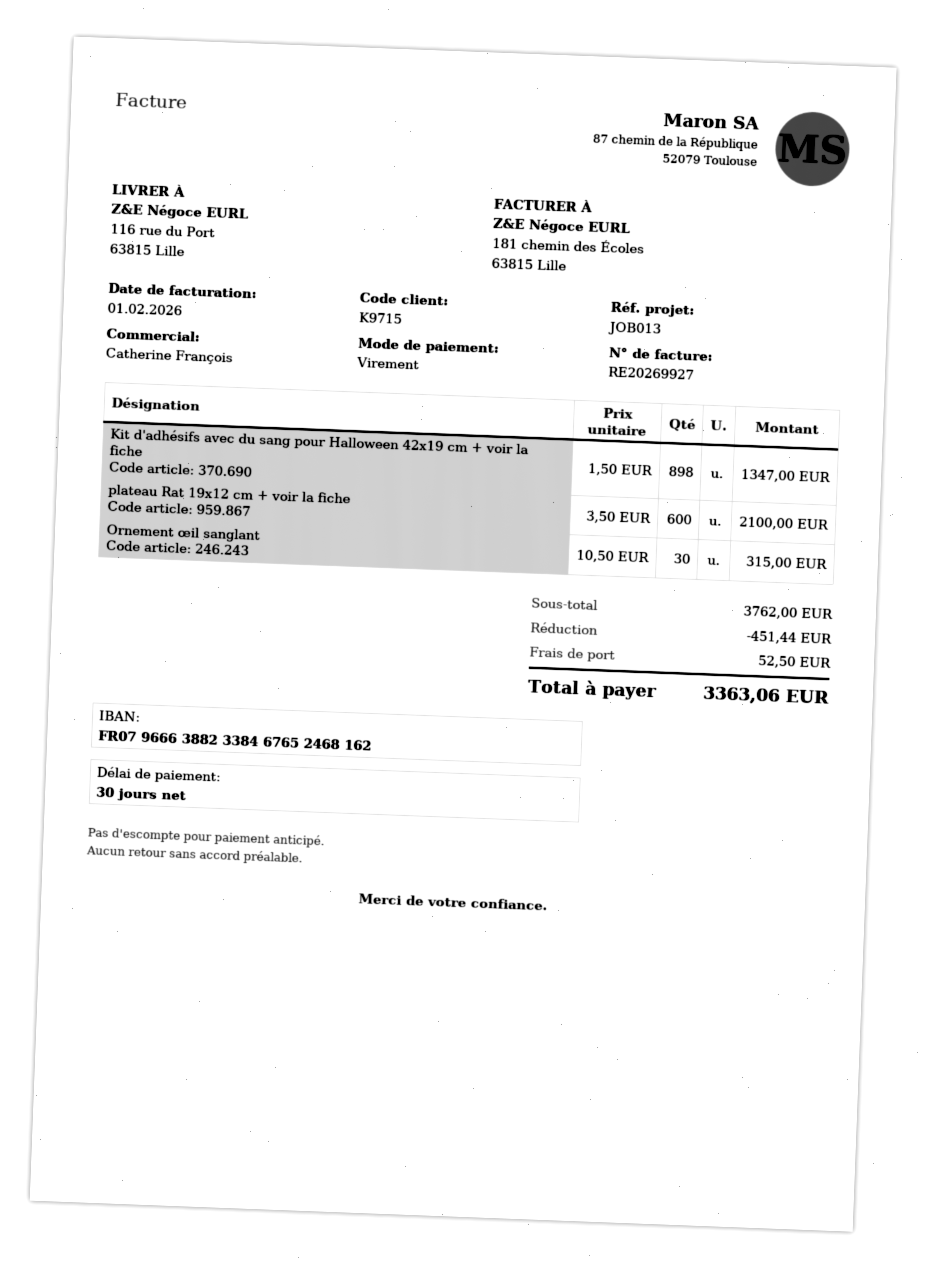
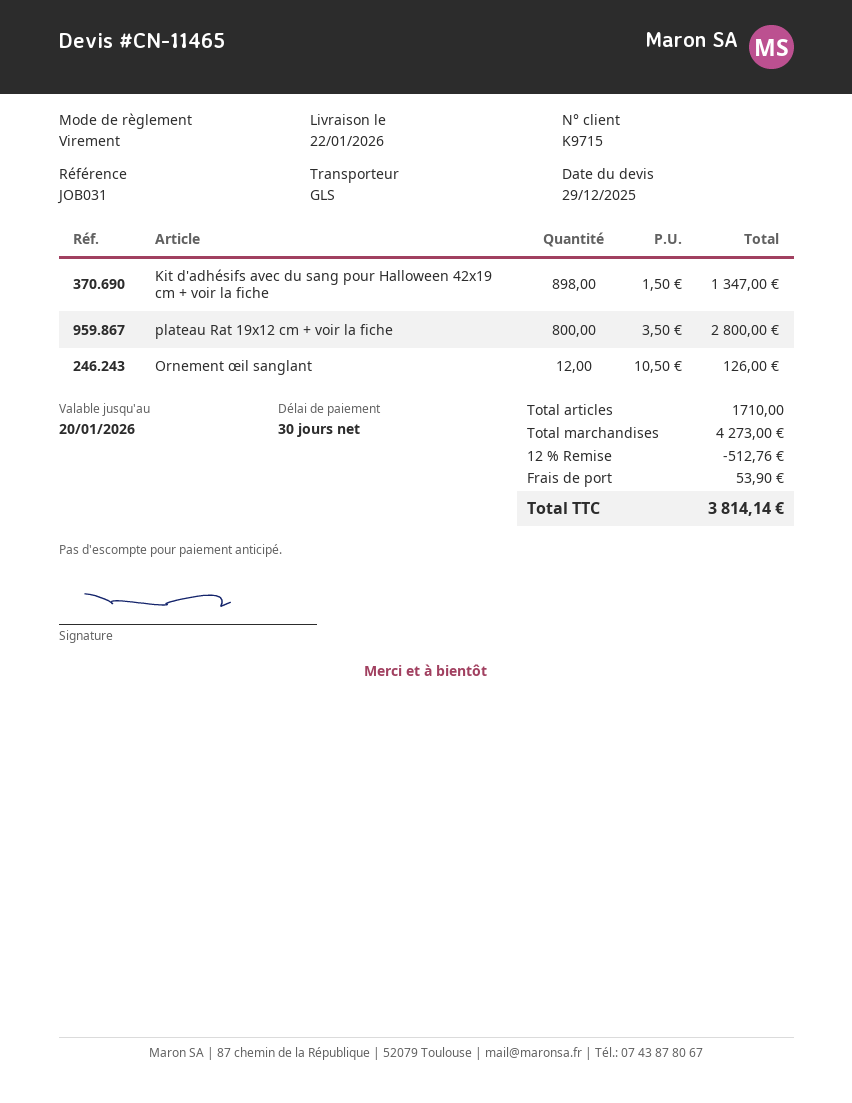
reference: JOB013 -> JOB031
plateau Rat 19x12 cm + voir la fiche: 600 x 3.50 = 2100.00 -> 800 x 3.50 = 2800.00
Ornement œil sanglant: 30 x 10.50 = 315.00 -> 12 x 10.50 = 126.00
subtotal: 3762.00 -> 4273.00
discount: 451.44 -> 512.76
shipping: 52.50 -> 53.90
total: 3363.06 -> 3814.14

